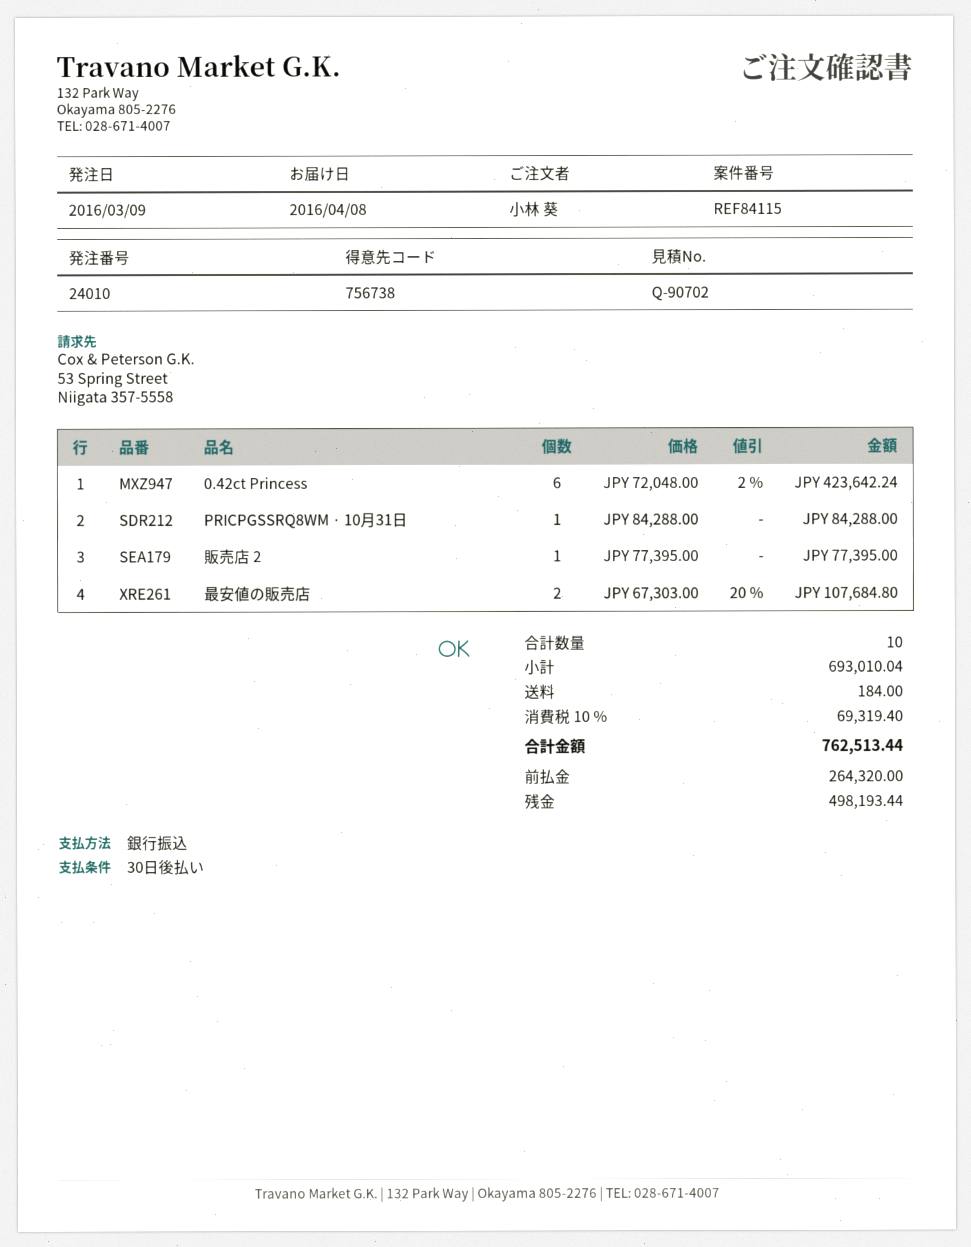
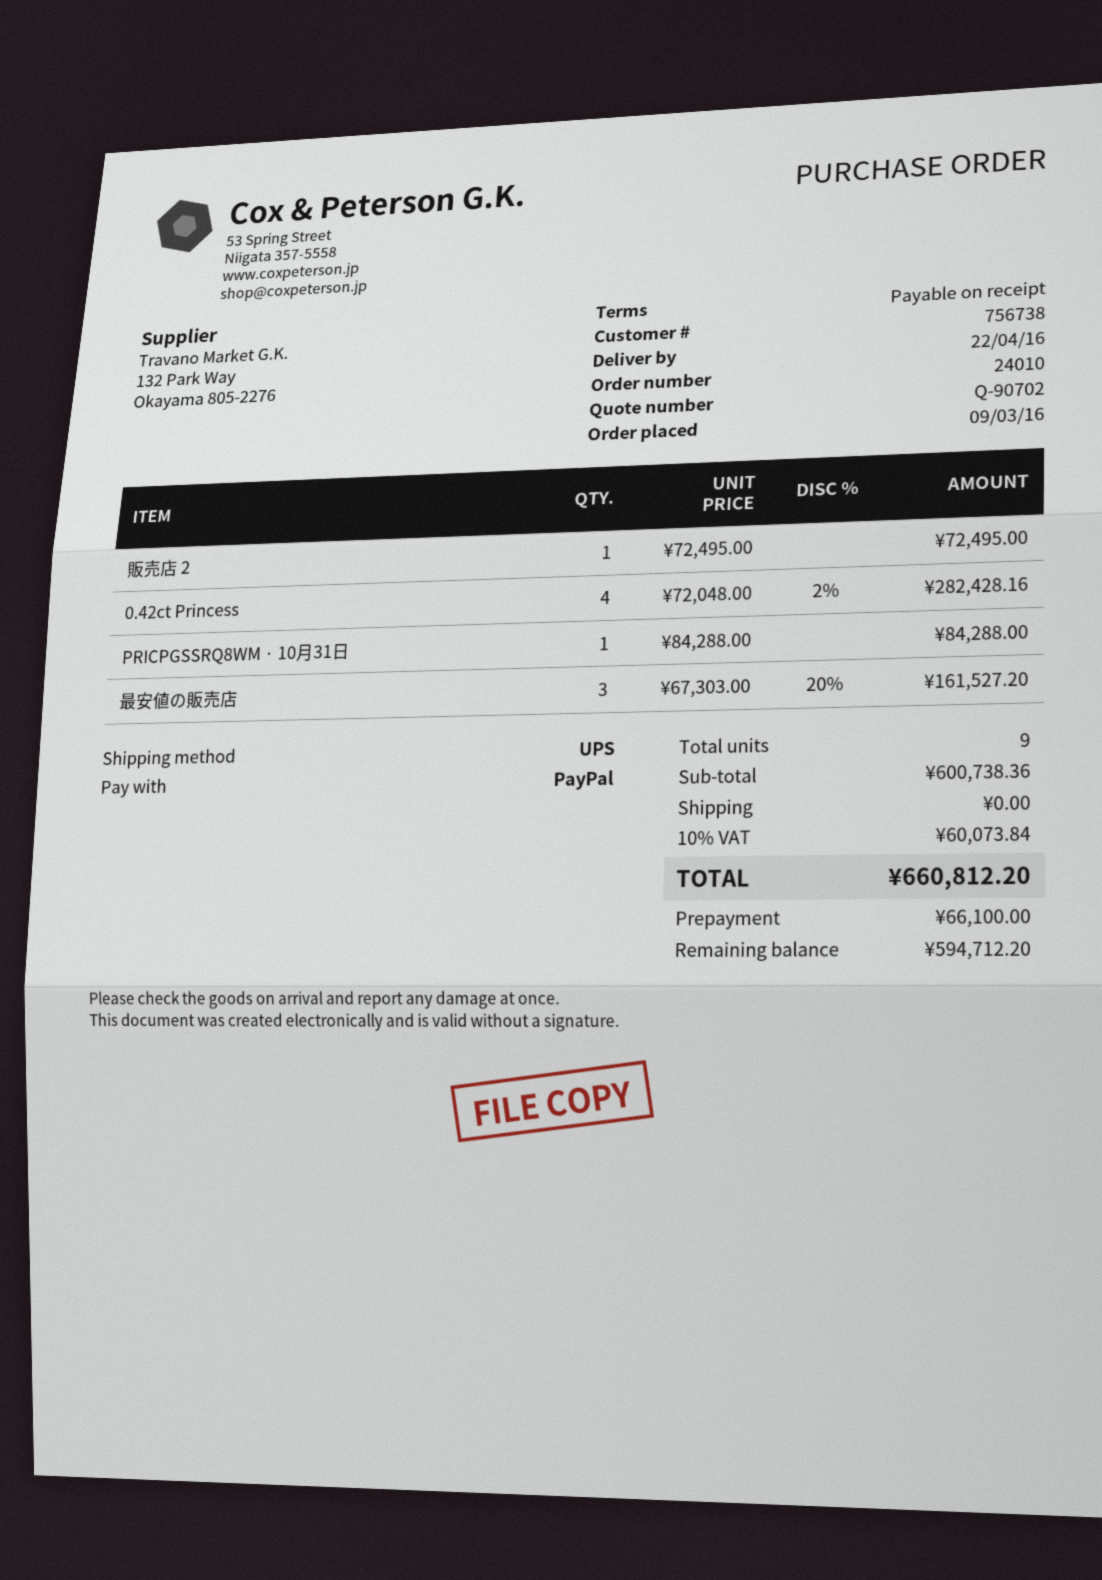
delivery date: 2016-04-08 -> 2016-04-22
payment terms: 30 days -> on receipt
payment method: bank transfer -> PayPal
0.42ct Princess: 6 x 72048.00 - 2% = 423642.24 -> 4 x 72048.00 - 2% = 282428.16
販売店 2: 1 x 77395.00 = 77395.00 -> 1 x 72495.00 = 72495.00
最安値の販売店: 2 x 67303.00 - 20% = 107684.80 -> 3 x 67303.00 - 20% = 161527.20
total quantity: 10 -> 9
subtotal: 693010.04 -> 600738.36
shipping: 184.00 -> 0.00
tax: 10% = 69319.40 -> 10% = 60073.84
total: 762513.44 -> 660812.20
deposit: 264320.00 -> 66100.00
balance: 498193.44 -> 594712.20

